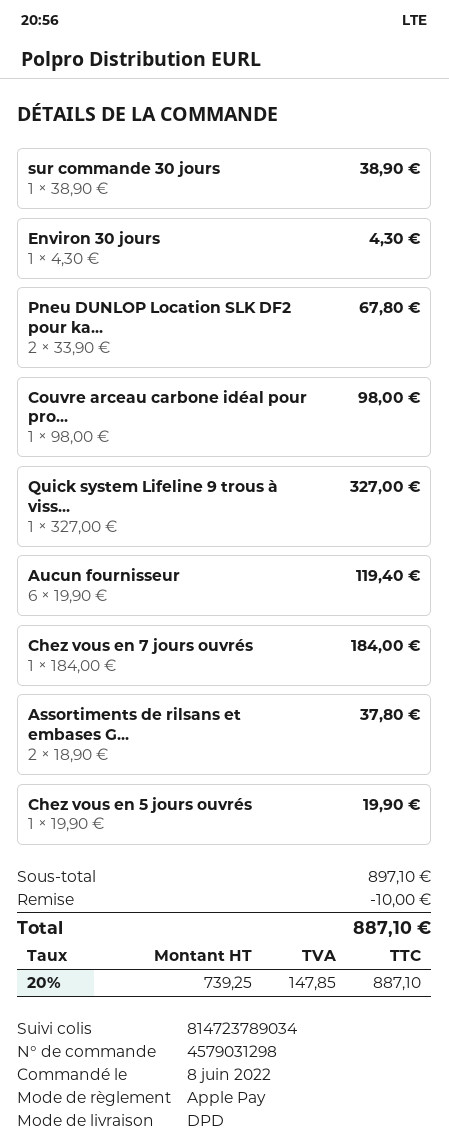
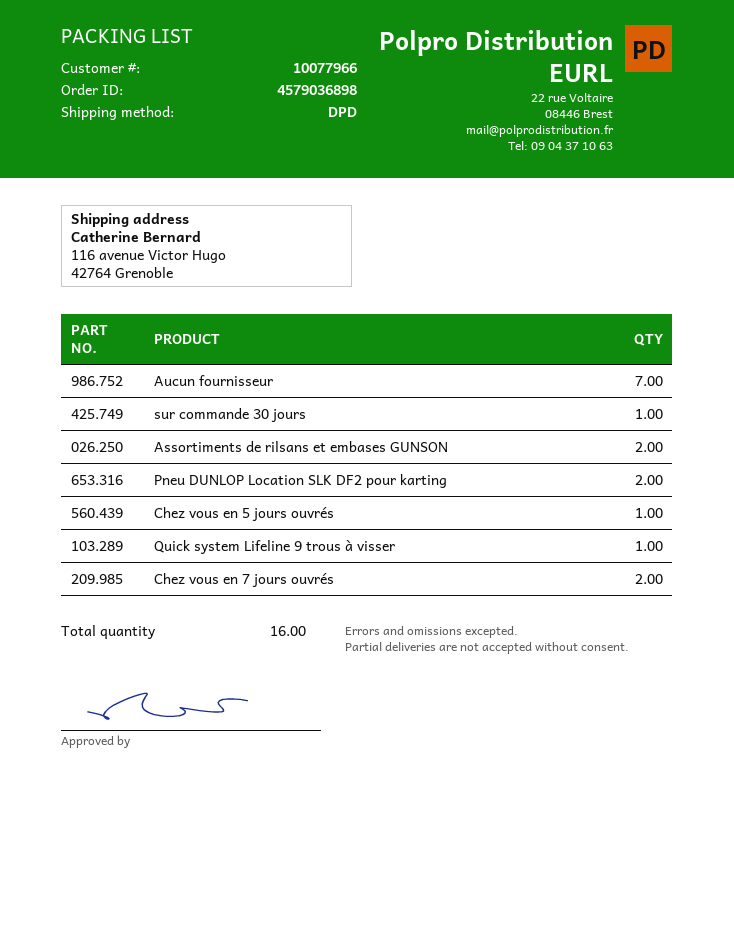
order number: 4579031298 -> 4579036898
Environ 30 jours: 1 -> none
Couvre arceau carbone idéal pour pro...: 1 -> none
Aucun fournisseur: 6 -> 7
Chez vous en 7 jours ouvrés: 1 -> 2

